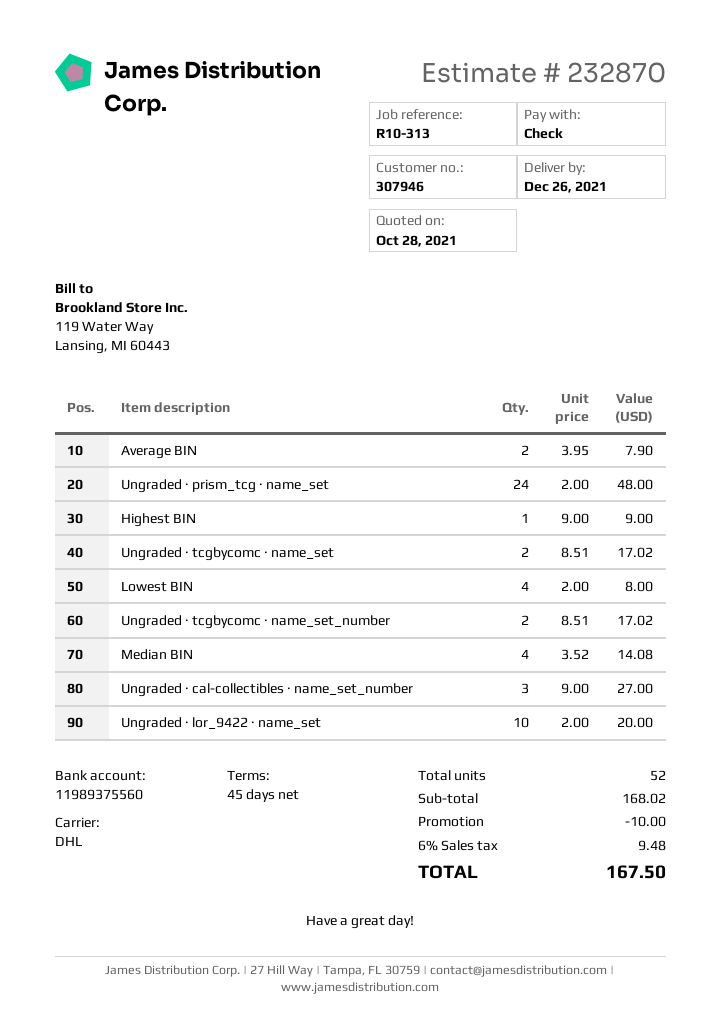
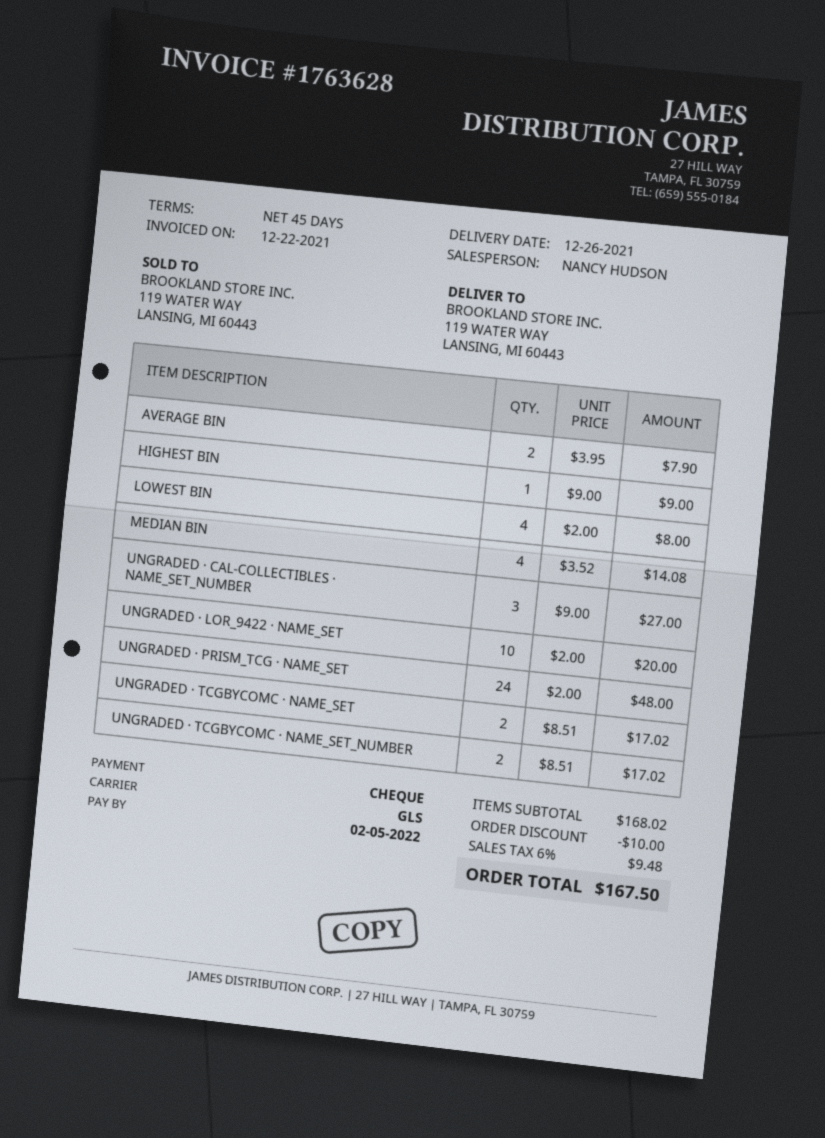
shipping method: DHL -> GLS

